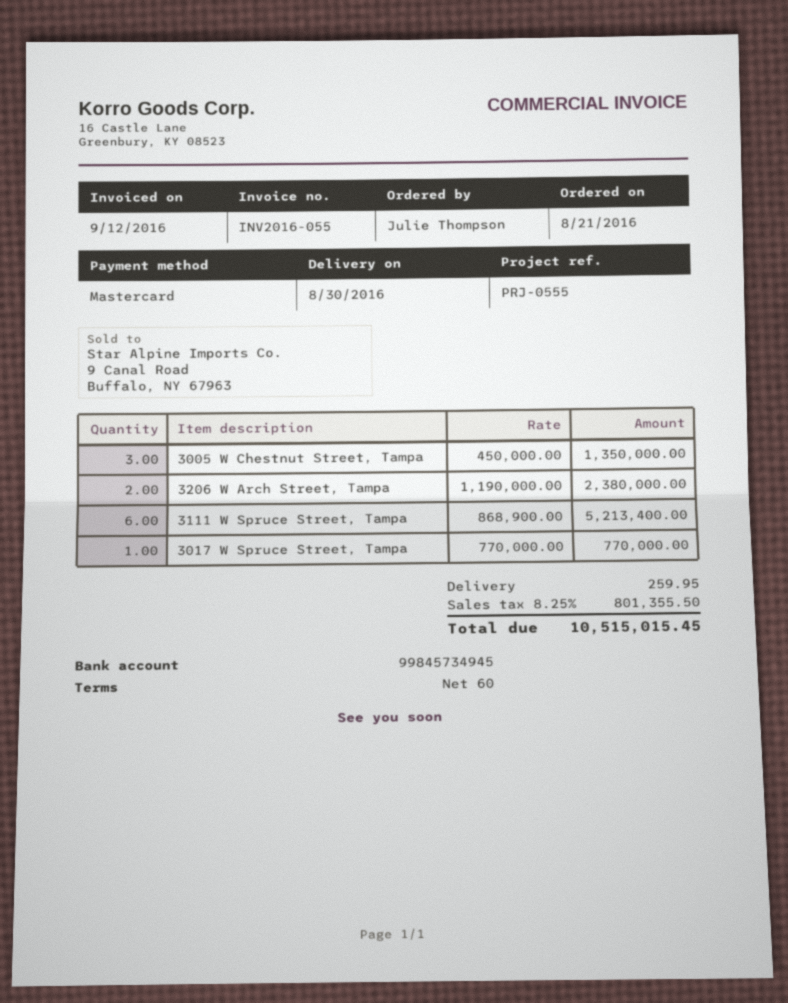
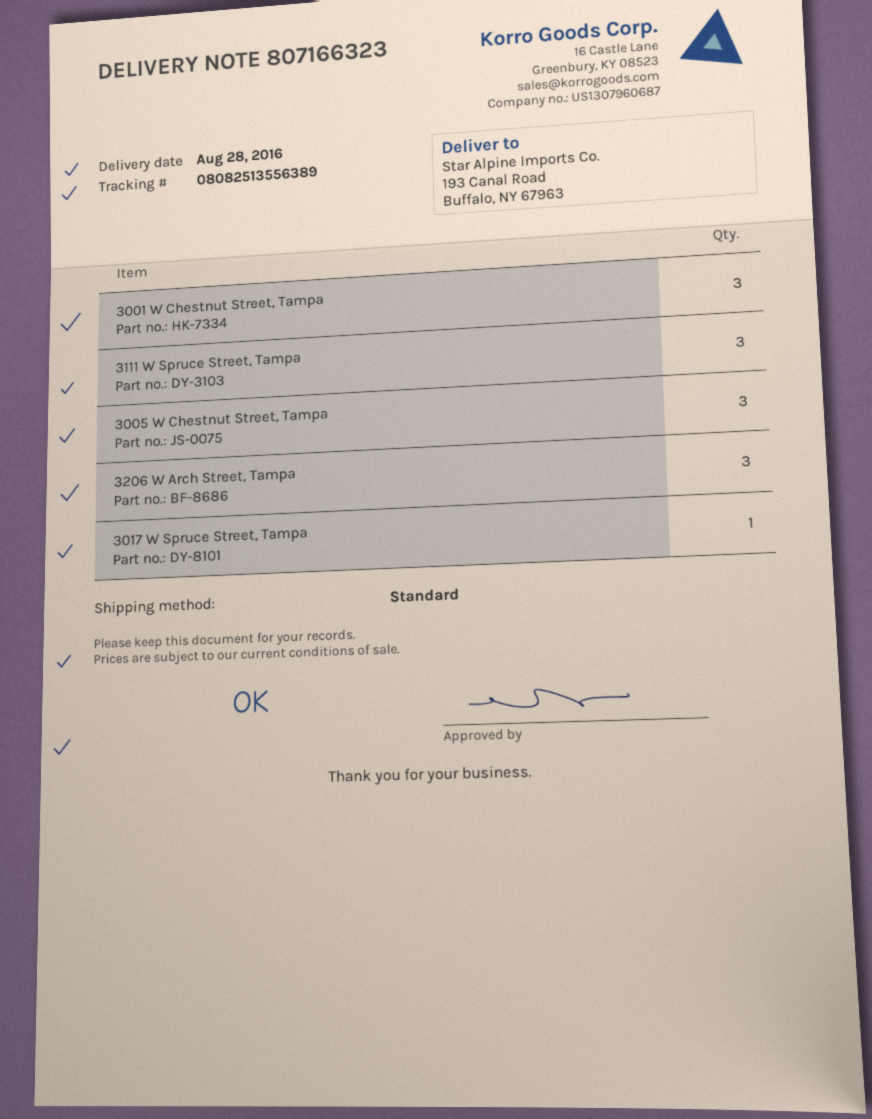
delivery date: 2016-08-30 -> 2016-08-28
3206 W Arch Street, Tampa: 2 -> 3
3111 W Spruce Street, Tampa: 6 -> 3
3001 W Chestnut Street, Tampa: none -> 3

